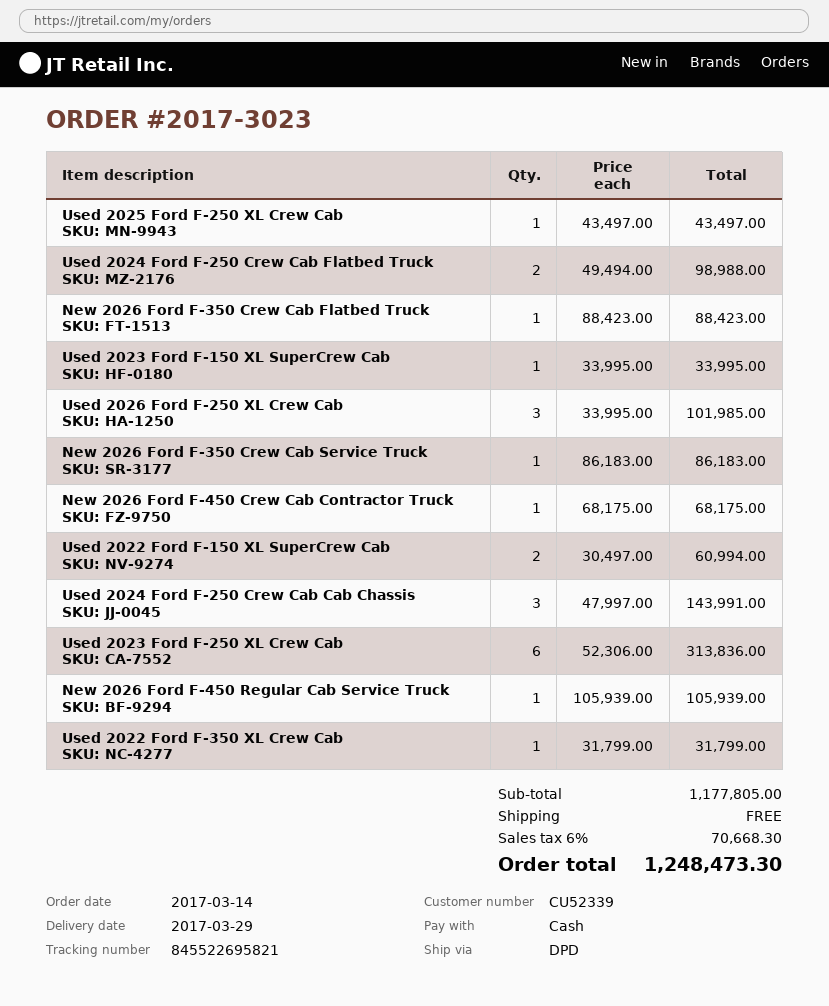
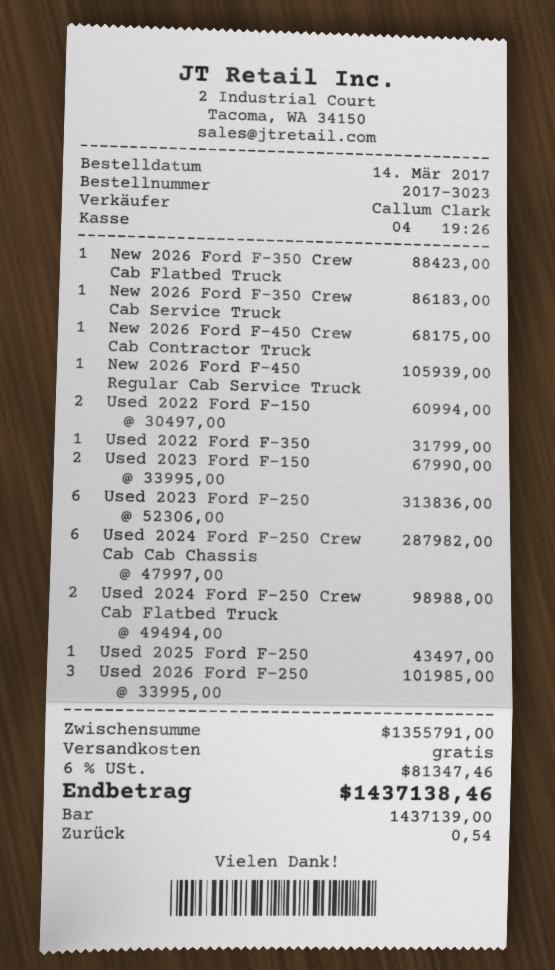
Used 2023 Ford F-150 XL SuperCrew Cab: 1 x 33995.00 = 33995.00 -> 2 x 33995.00 = 67990.00
Used 2024 Ford F-250 Crew Cab Cab Chassis: 3 x 47997.00 = 143991.00 -> 6 x 47997.00 = 287982.00
subtotal: 1177805.00 -> 1355791.00
tax: 6% = 70668.30 -> 6% = 81347.46
total: 1248473.30 -> 1437138.46

